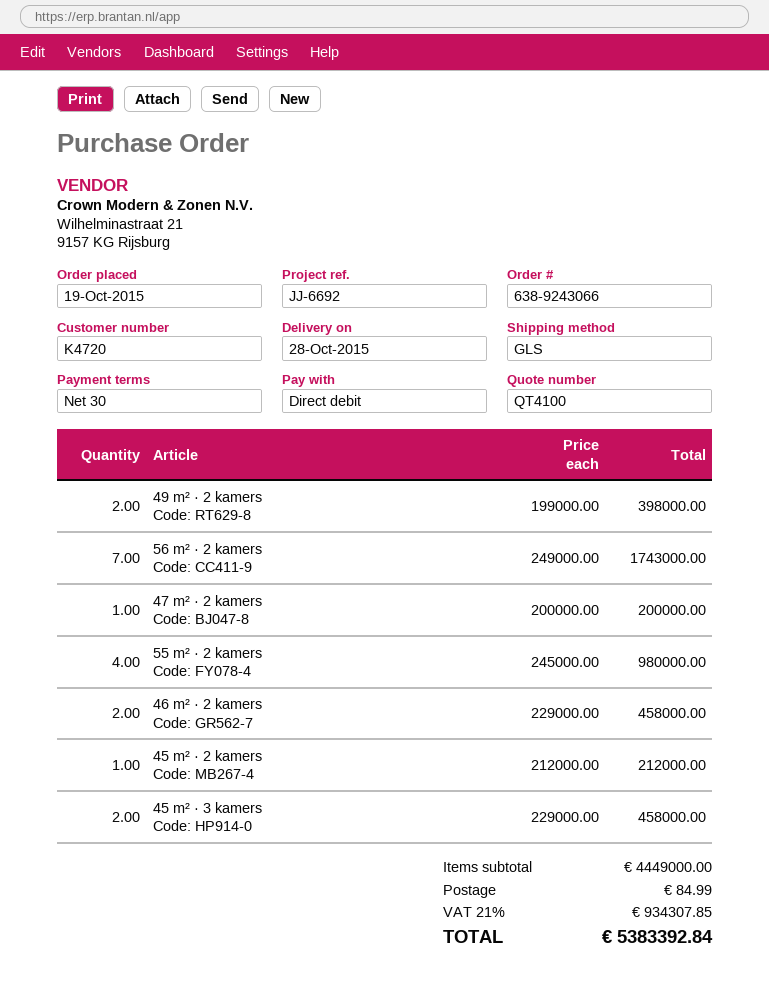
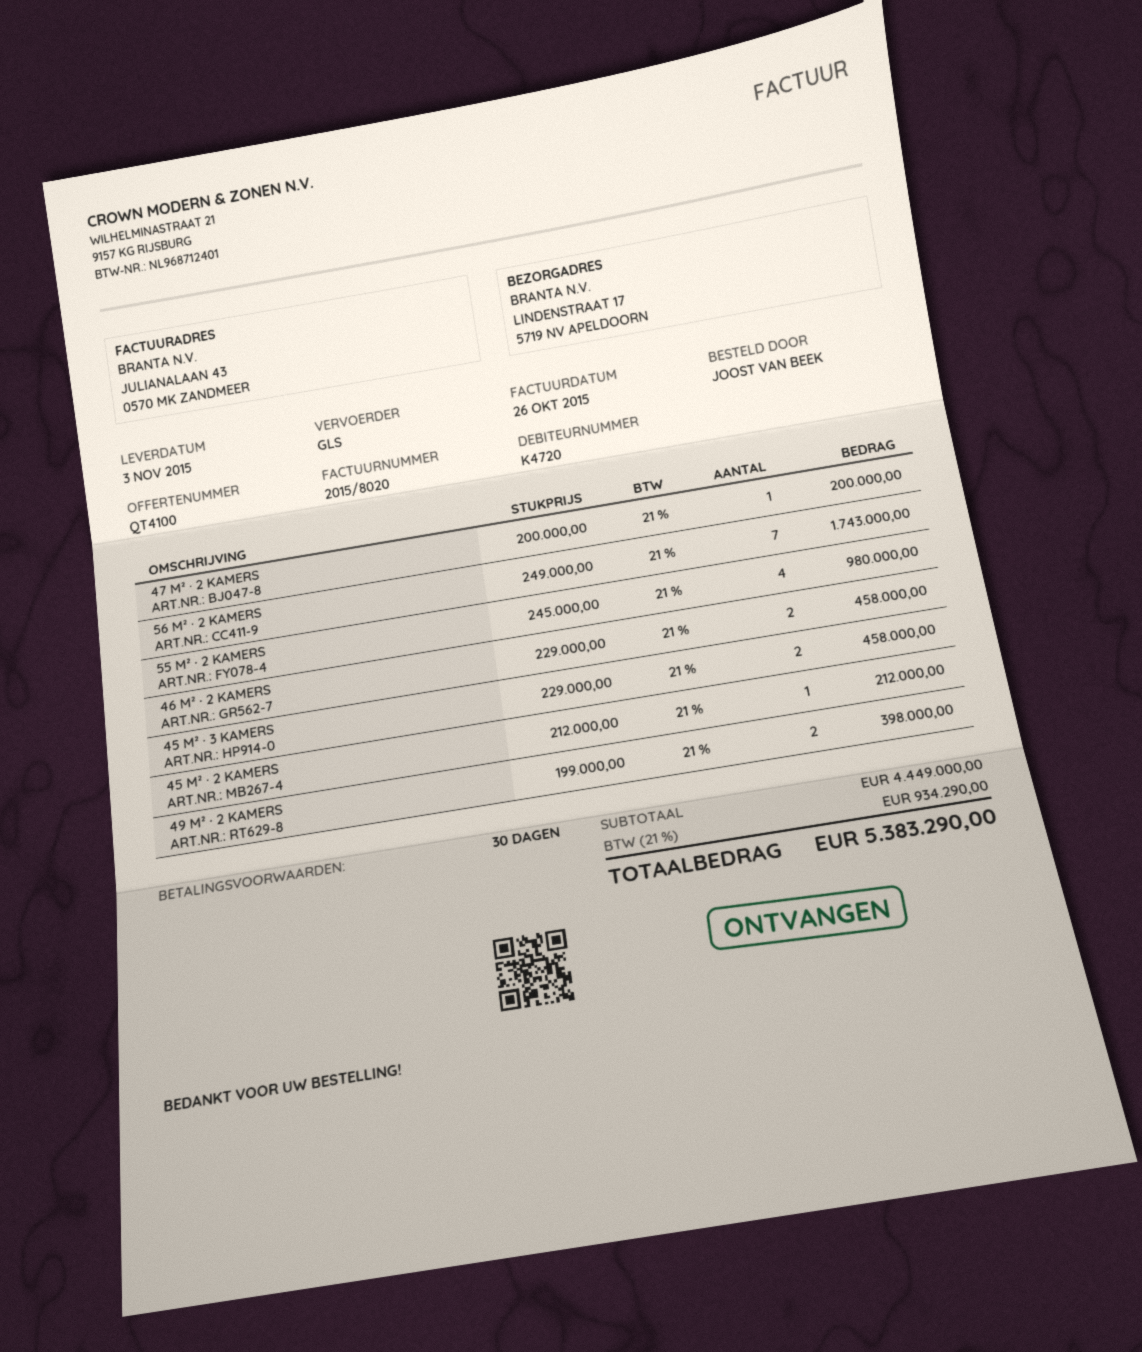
delivery date: 2015-10-28 -> 2015-11-03
shipping: 84.99 -> none
tax: 21% = 934307.85 -> 21% = 934290.00
total: 5383392.84 -> 5383290.00

